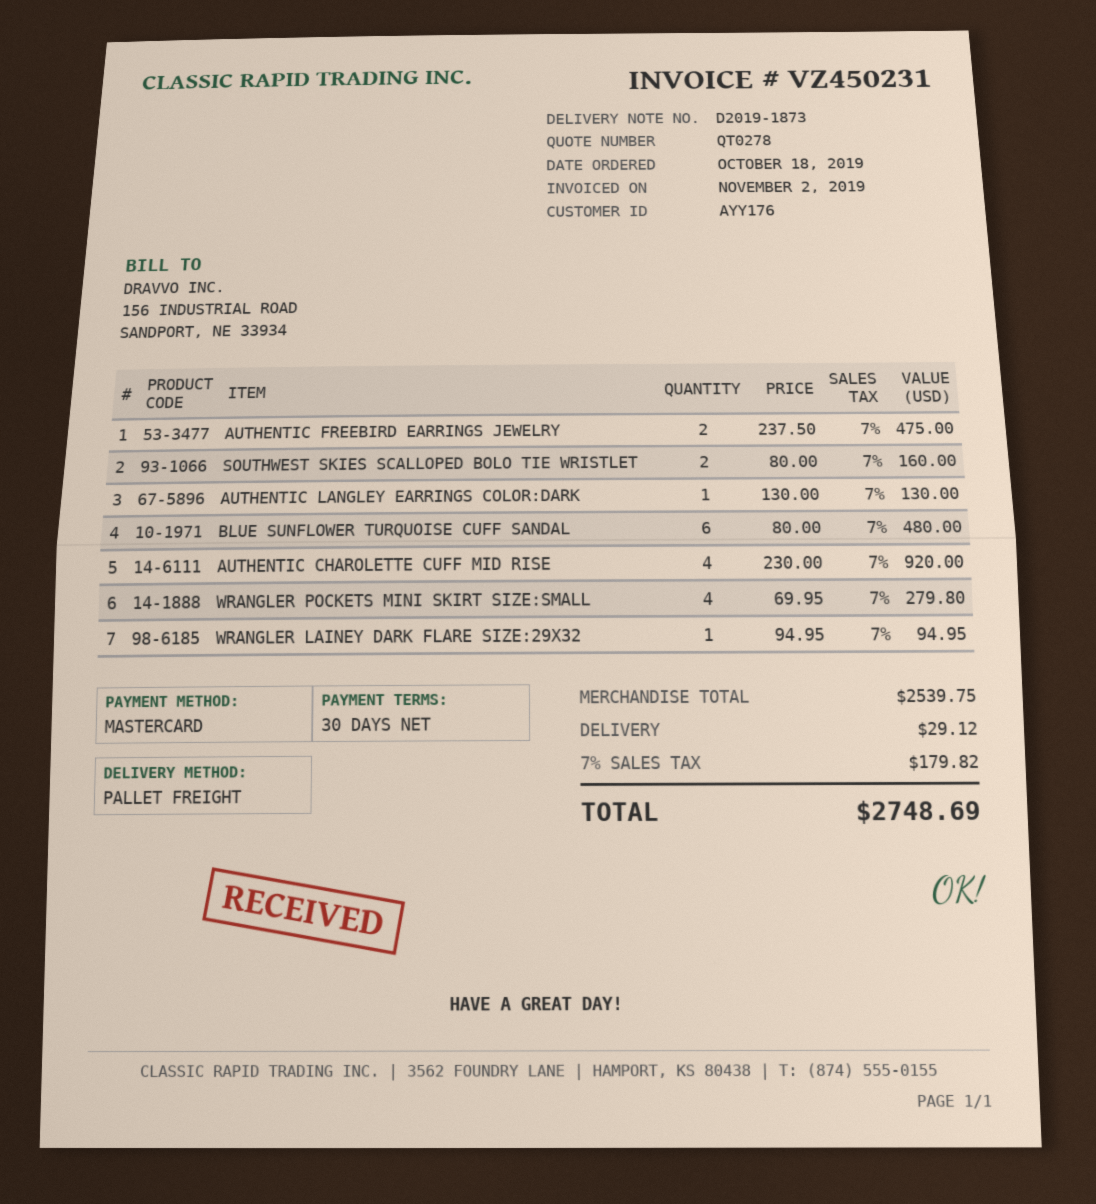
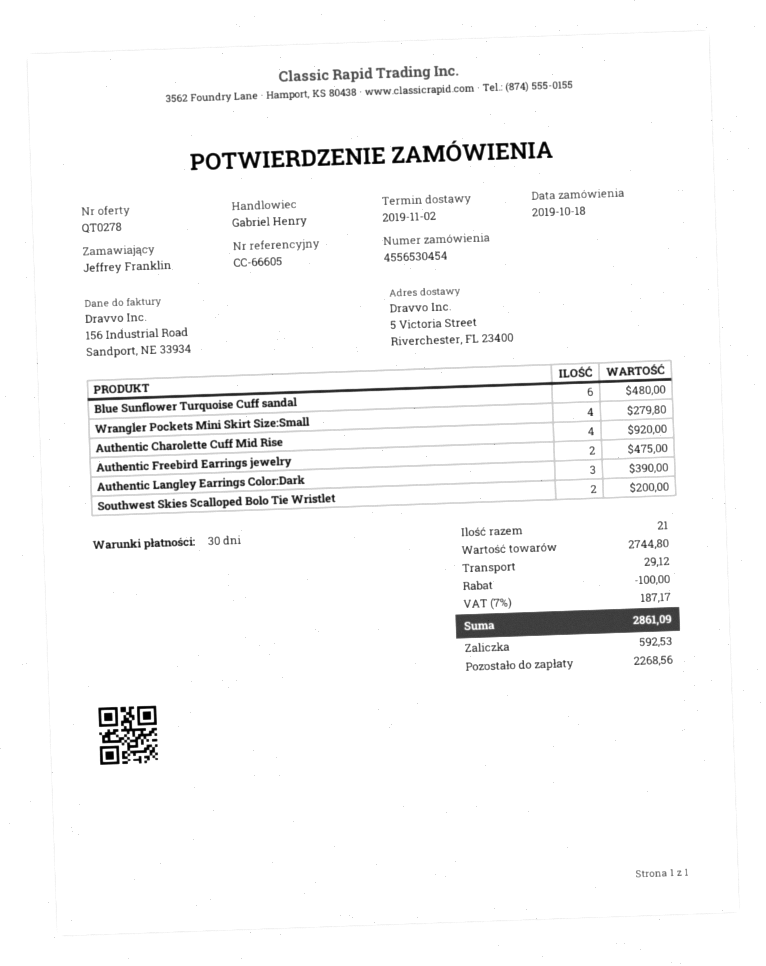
SOUTHWEST SKIES SCALLOPED BOLO TIE WRISTLET: 2 for 160.00 -> 2 for 200.00
AUTHENTIC LANGLEY EARRINGS COLOR:DARK: 1 for 130.00 -> 3 for 390.00
WRANGLER LAINEY DARK FLARE SIZE:29X32: 1 for 94.95 -> none
subtotal: 2539.75 -> 2744.80
discount: none -> 100.00
tax: 7% = 179.82 -> 7% = 187.17
total: 2748.69 -> 2861.09

